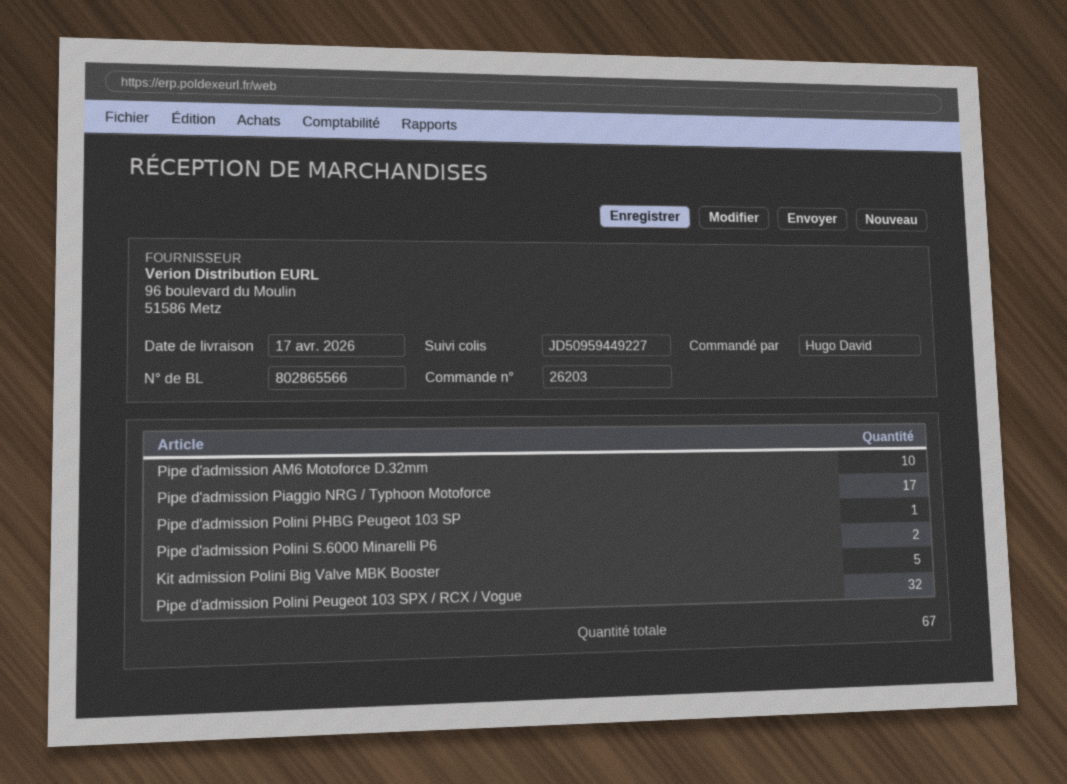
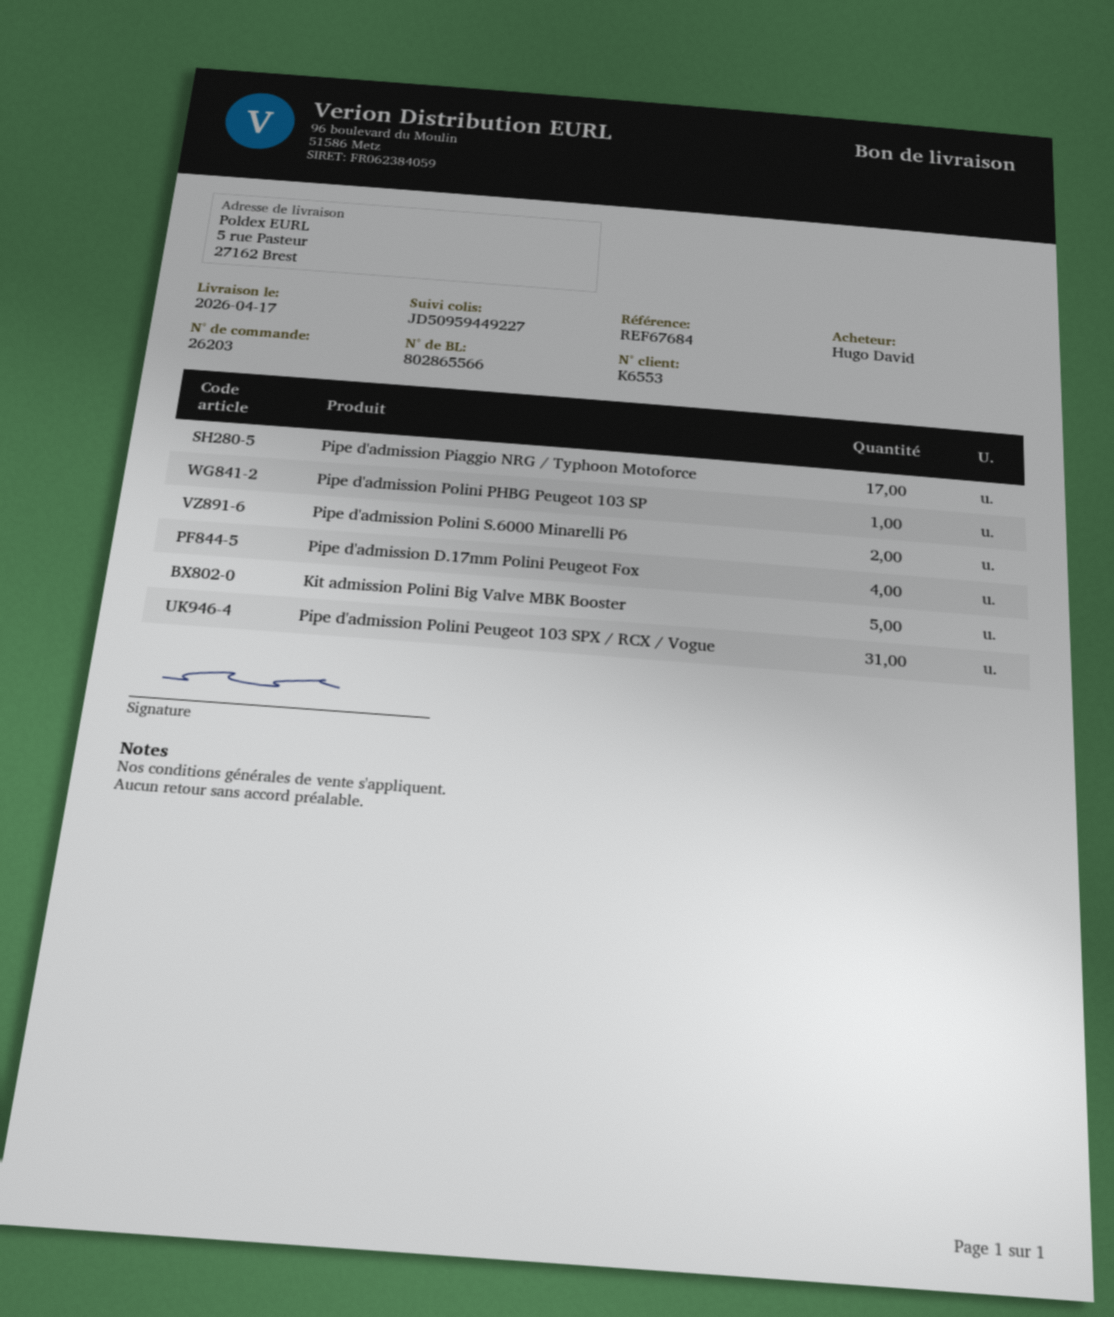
Pipe d'admission AM6 Motoforce D.32mm: 10 -> none
Pipe d'admission Polini Peugeot 103 SPX / RCX / Vogue: 32 -> 31
Pipe d'admission D.17mm Polini Peugeot Fox: none -> 4

